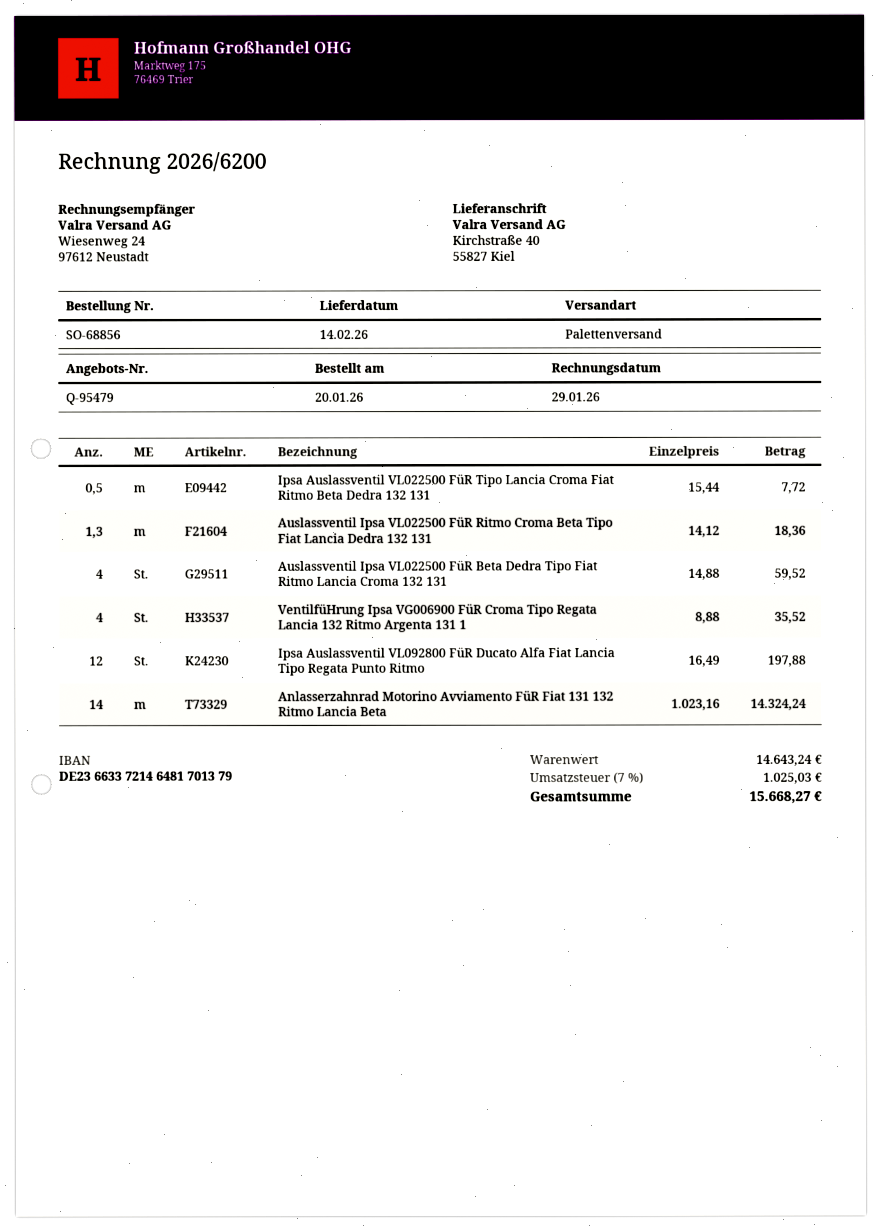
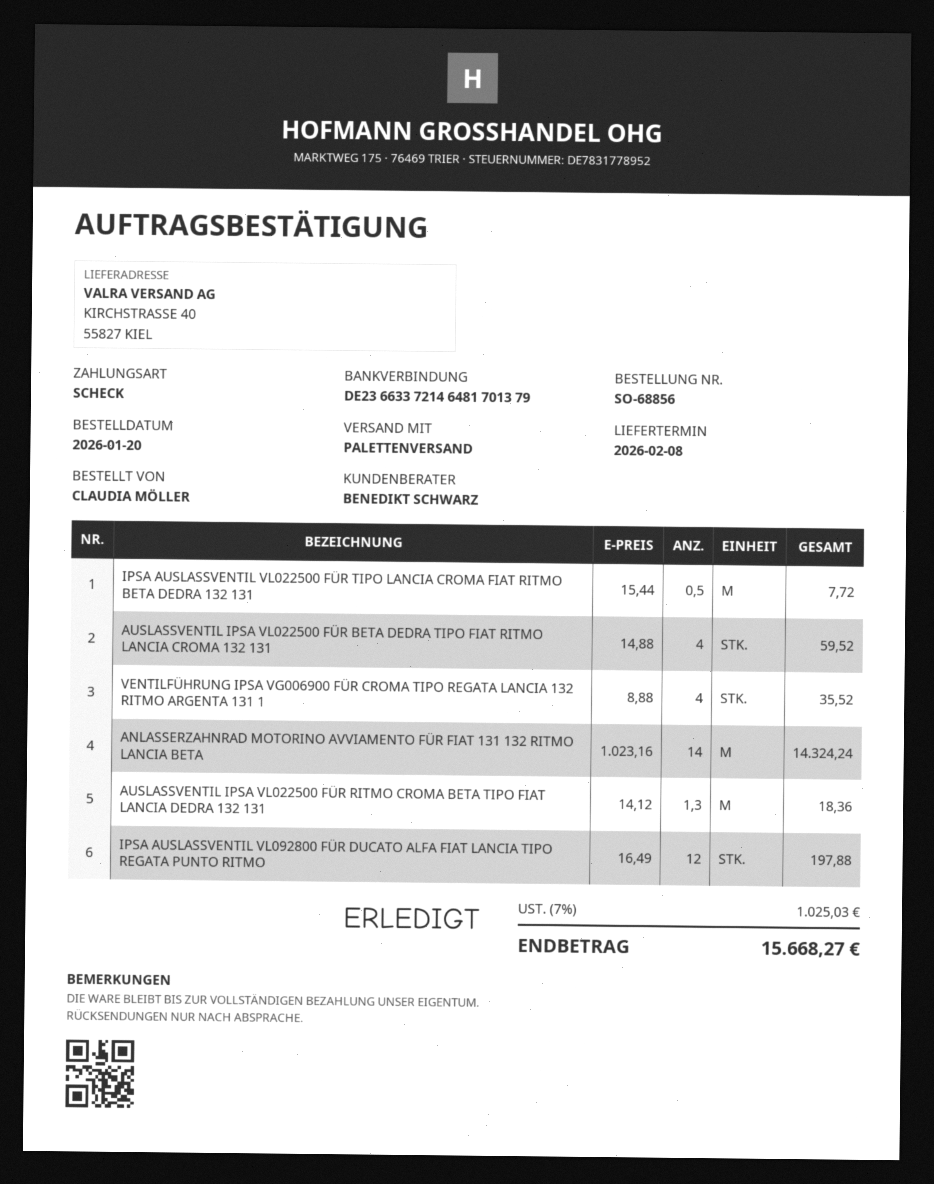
delivery date: 2026-02-14 -> 2026-02-08

